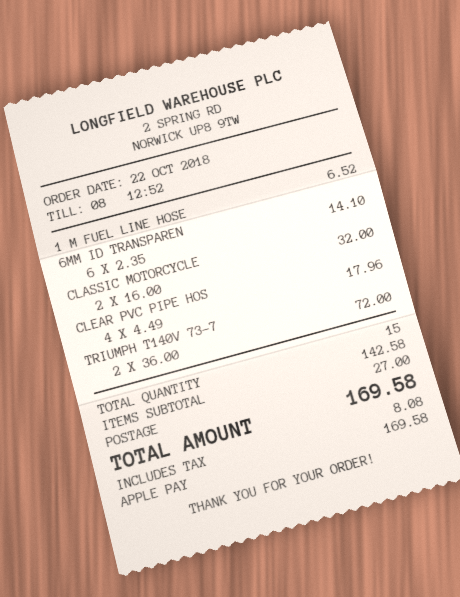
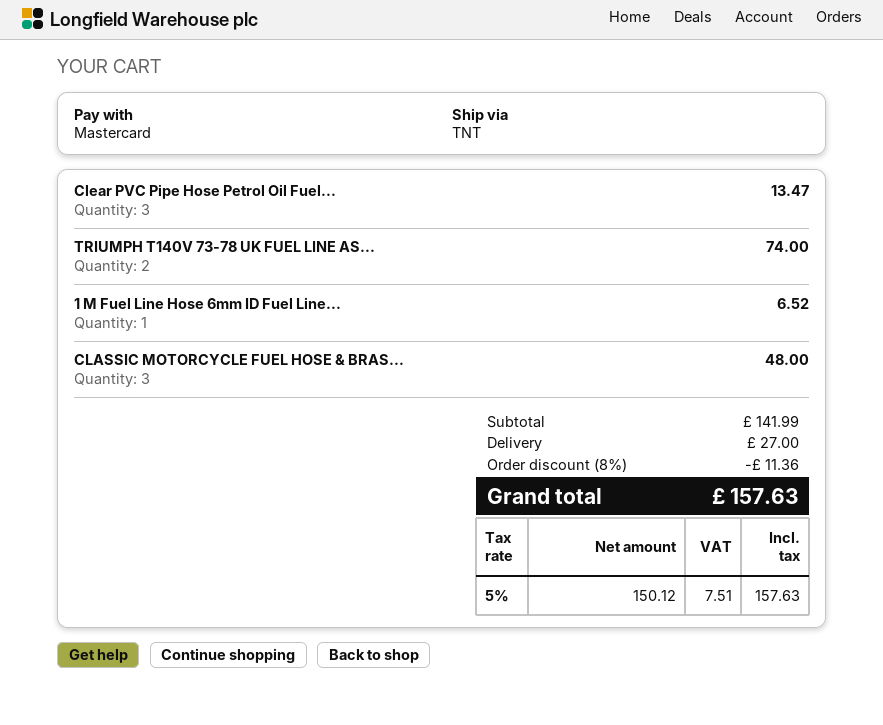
payment method: Apple Pay -> Mastercard
6MM ID TRANSPAREN: 6 for 14.10 -> none
CLASSIC MOTORCYCLE: 2 for 32.00 -> 3 for 48.00
CLEAR PVC PIPE HOS: 4 for 17.96 -> 3 for 13.47
TRIUMPH T140V 73-7: 2 for 72.00 -> 2 for 74.00
subtotal: 142.58 -> 141.99
discount: none -> 8% = 11.36
tax: 8.08 -> 7.51
total: 169.58 -> 157.63

